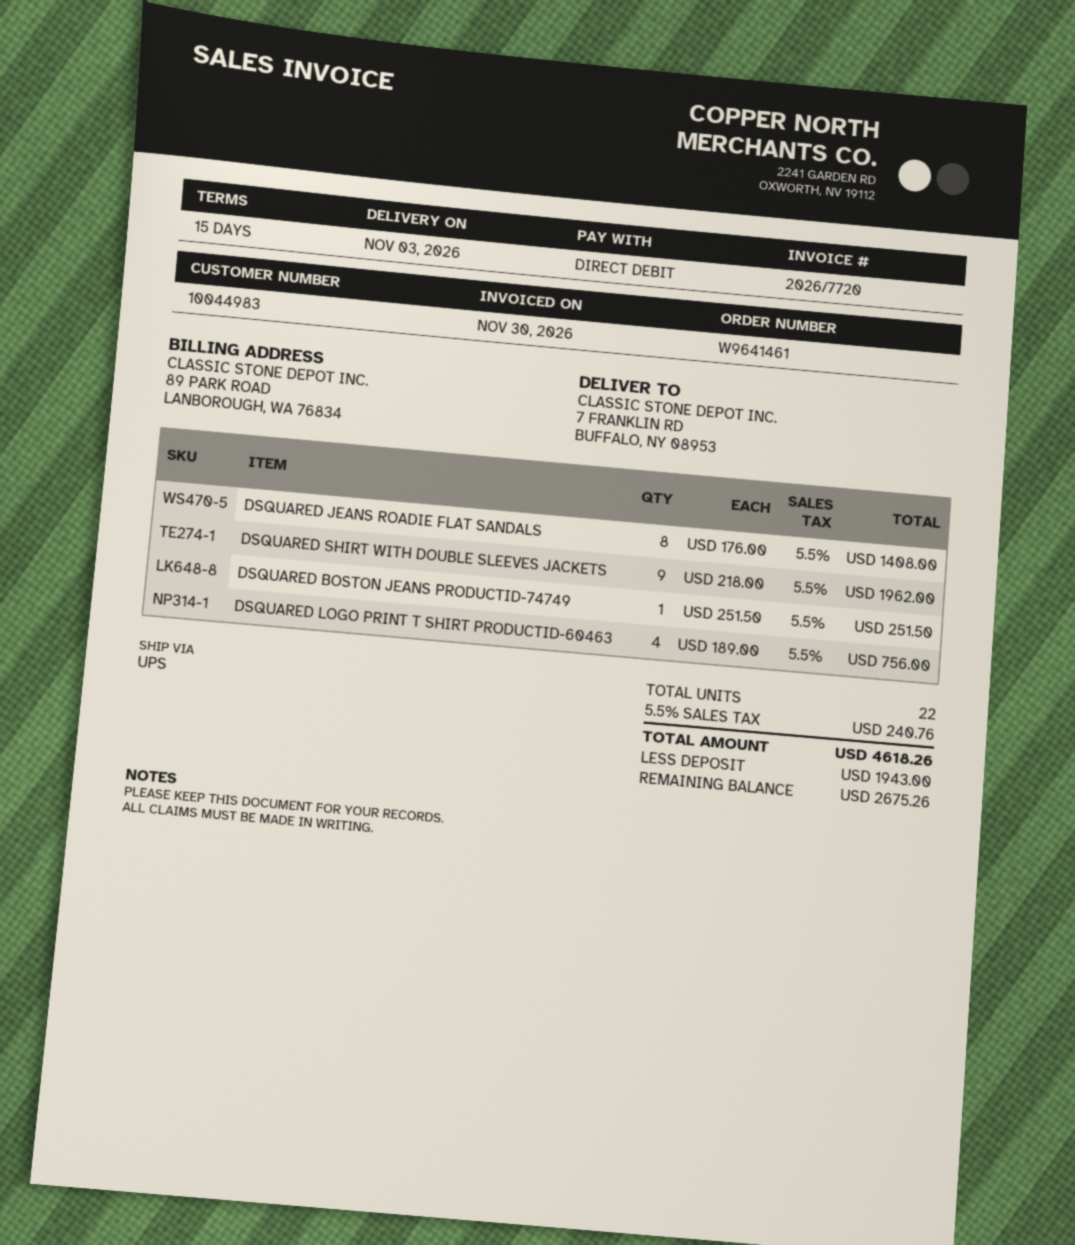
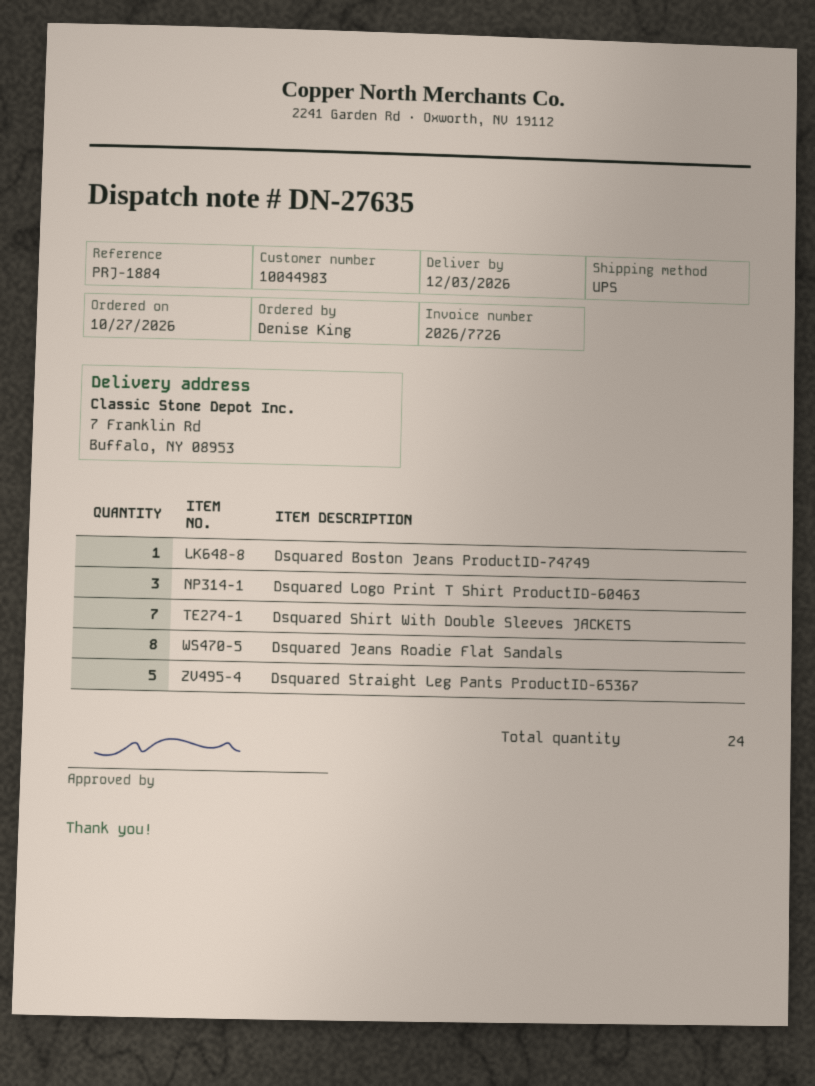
delivery date: 2026-11-03 -> 2026-12-03
invoice number: 2026/7720 -> 2026/7726
DSQUARED SHIRT WITH DOUBLE SLEEVES JACKETS: 9 -> 7
DSQUARED LOGO PRINT T SHIRT PRODUCTID-60463: 4 -> 3
Dsquared Straight Leg Pants ProductID-65367: none -> 5
total quantity: 22 -> 24

